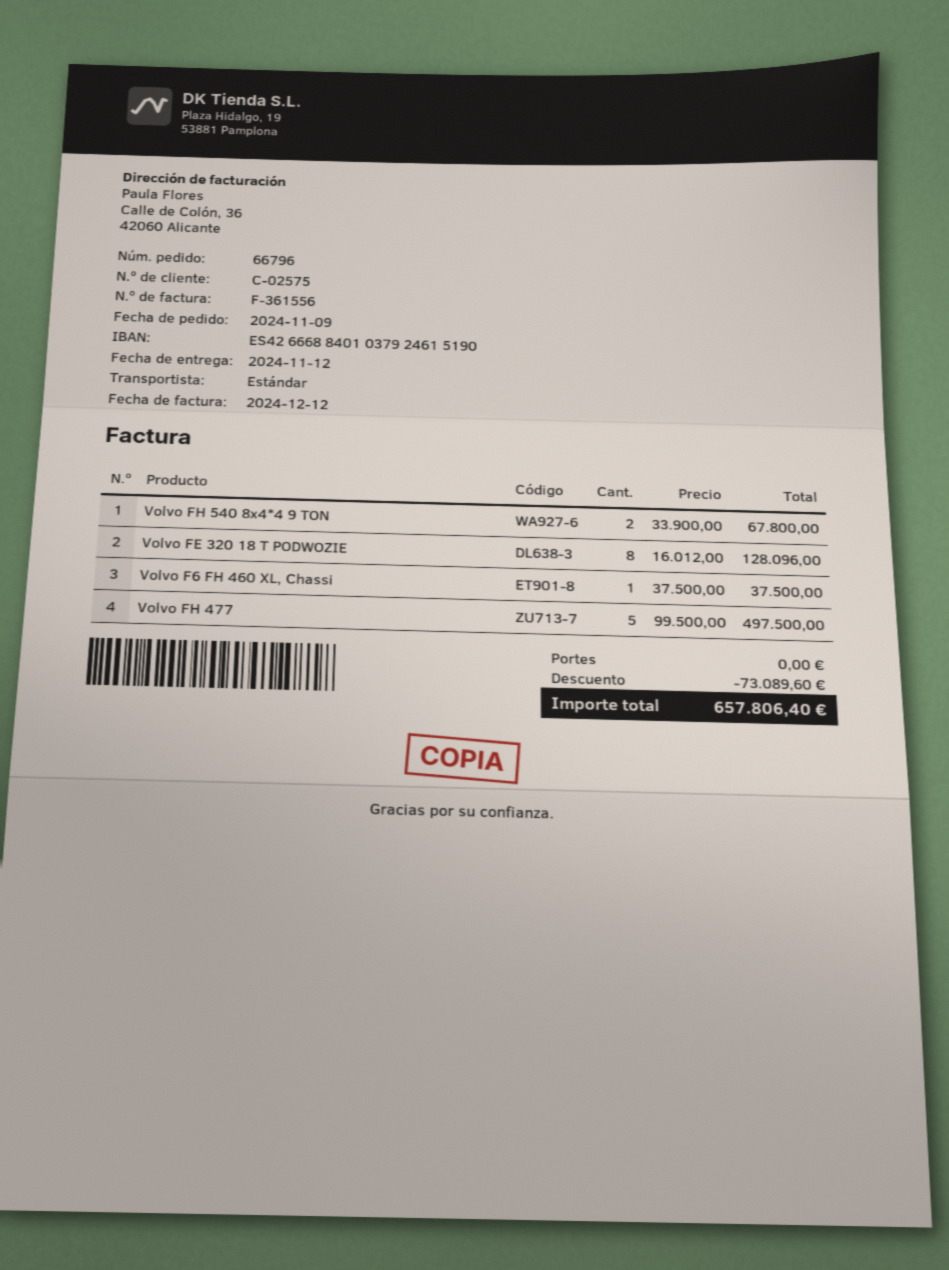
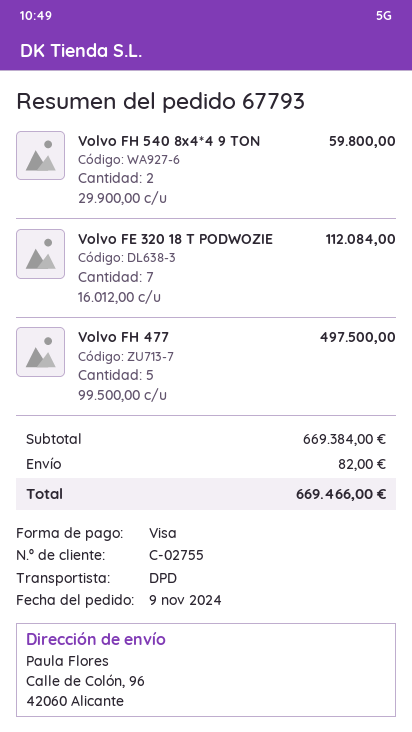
order number: 66796 -> 67793
customer number: C-02575 -> C-02755
shipping method: standard -> DPD
Volvo FH 540 8x4*4 9 TON: 2 x 33900.00 = 67800.00 -> 2 x 29900.00 = 59800.00
Volvo FE 320 18 T PODWOZIE: 8 x 16012.00 = 128096.00 -> 7 x 16012.00 = 112084.00
Volvo F6 FH 460 XL, Chassi: 1 x 37500.00 = 37500.00 -> none
discount: 73089.60 -> none
shipping: 0.00 -> 82.00
total: 657806.40 -> 669466.00

